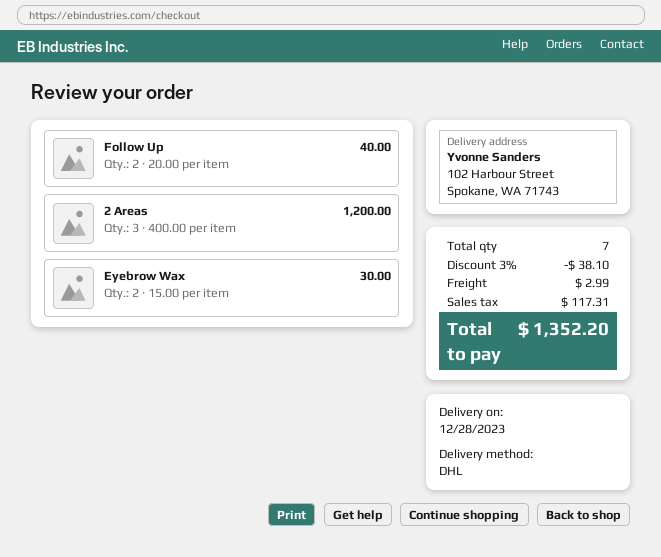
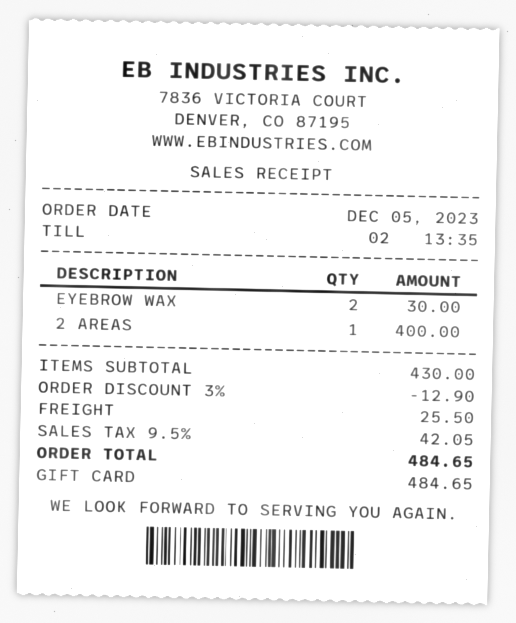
Follow Up: 2 for 40.00 -> none
2 Areas: 3 for 1200.00 -> 1 for 400.00
discount: 3% = 38.10 -> 3% = 12.90
shipping: 2.99 -> 25.50
tax: 117.31 -> 42.05
total: 1352.20 -> 484.65

